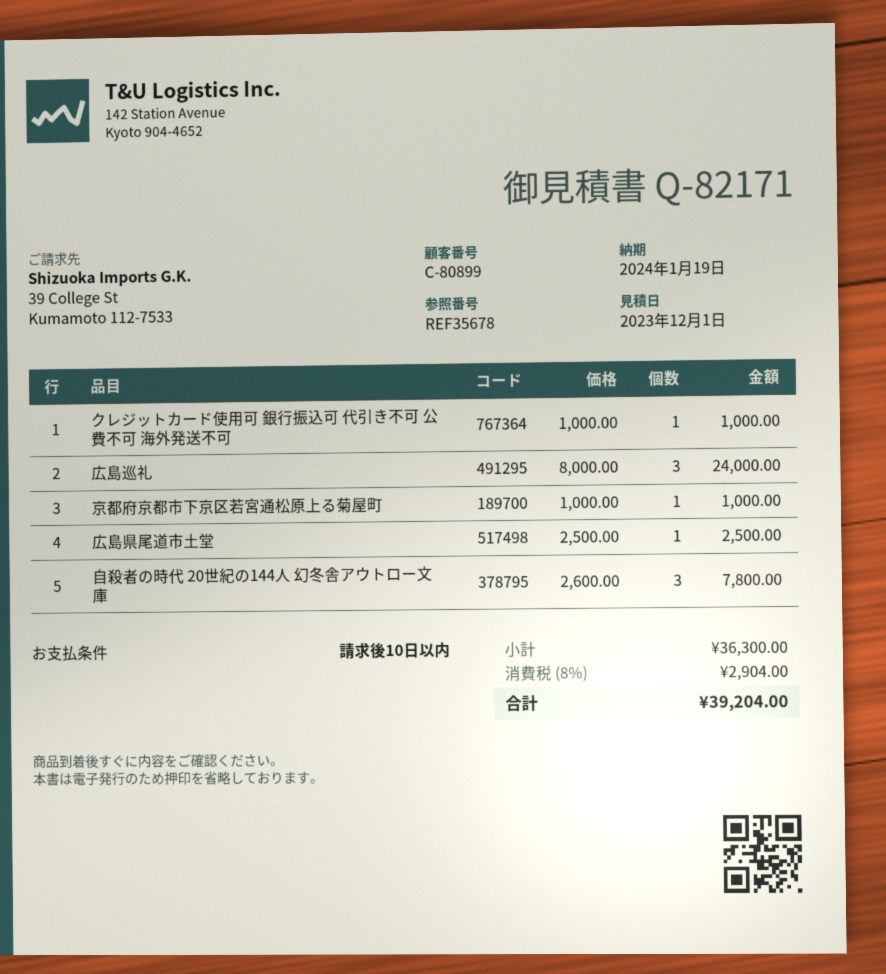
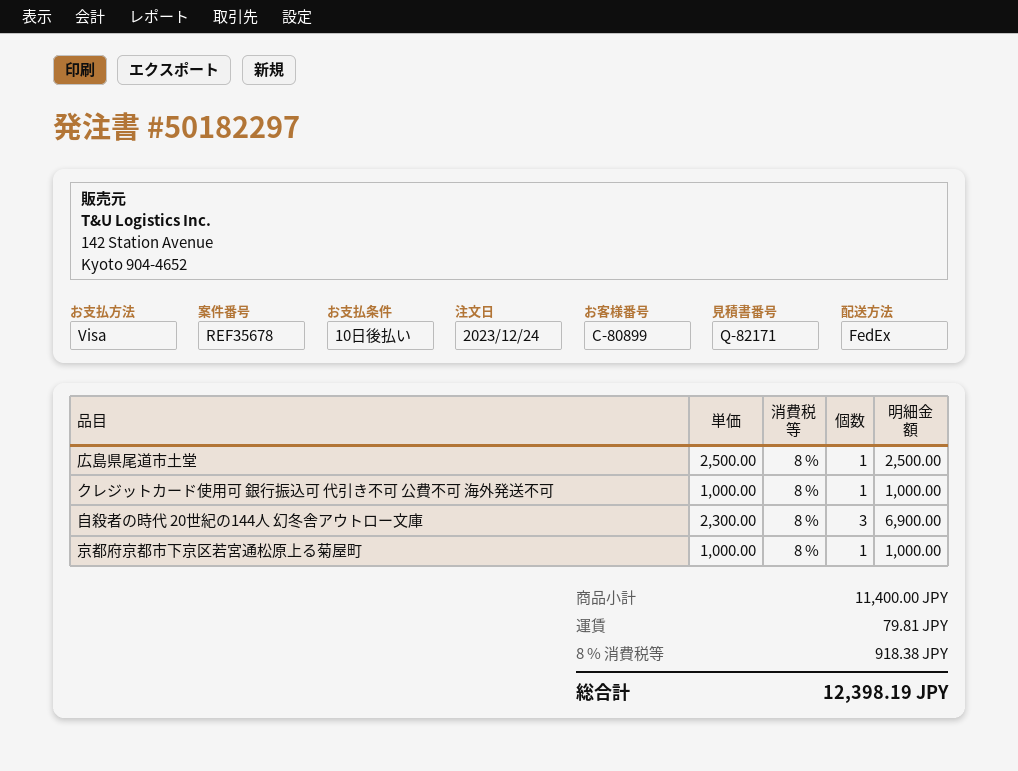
広島巡礼: 3 x 8000.00 = 24000.00 -> none
自殺者の時代 20世紀の144人 幻冬舎アウトロー文庫: 3 x 2600.00 = 7800.00 -> 3 x 2300.00 = 6900.00
subtotal: 36300.00 -> 11400.00
shipping: none -> 79.81
tax: 8% = 2904.00 -> 8% = 918.38
total: 39204.00 -> 12398.19

